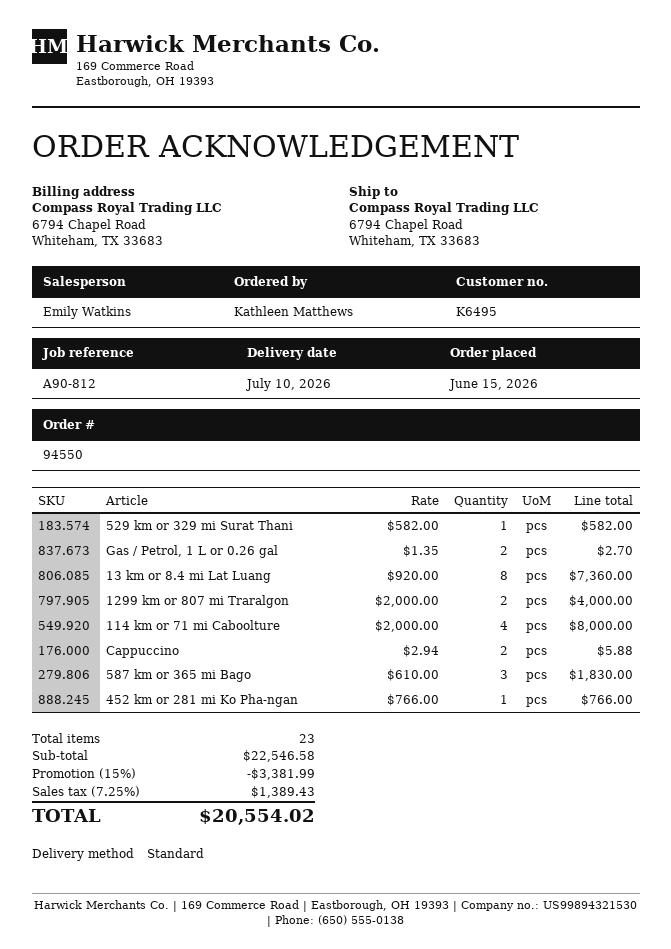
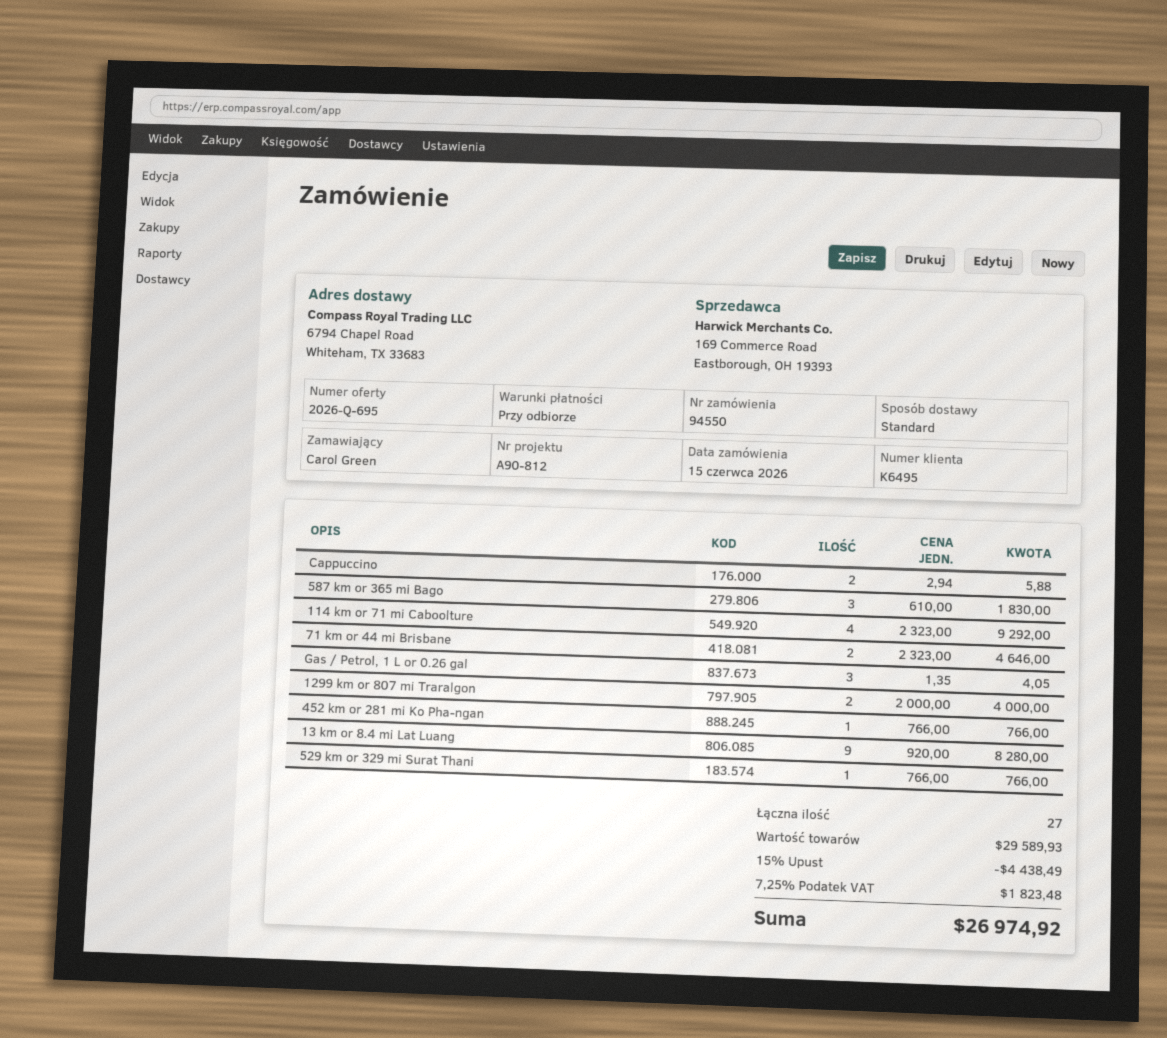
ordered by: Kathleen Matthews -> Carol Green
529 km or 329 mi Surat Thani: 1 x 582.00 = 582.00 -> 1 x 766.00 = 766.00
Gas / Petrol, 1 L or 0.26 gal: 2 x 1.35 = 2.70 -> 3 x 1.35 = 4.05
13 km or 8.4 mi Lat Luang: 8 x 920.00 = 7360.00 -> 9 x 920.00 = 8280.00
114 km or 71 mi Caboolture: 4 x 2000.00 = 8000.00 -> 4 x 2323.00 = 9292.00
71 km or 44 mi Brisbane: none -> 2 x 2323.00 = 4646.00
total quantity: 23 -> 27
subtotal: 22546.58 -> 29589.93
discount: 15% = 3381.99 -> 15% = 4438.49
tax: 7.25% = 1389.43 -> 7.25% = 1823.48
total: 20554.02 -> 26974.92

